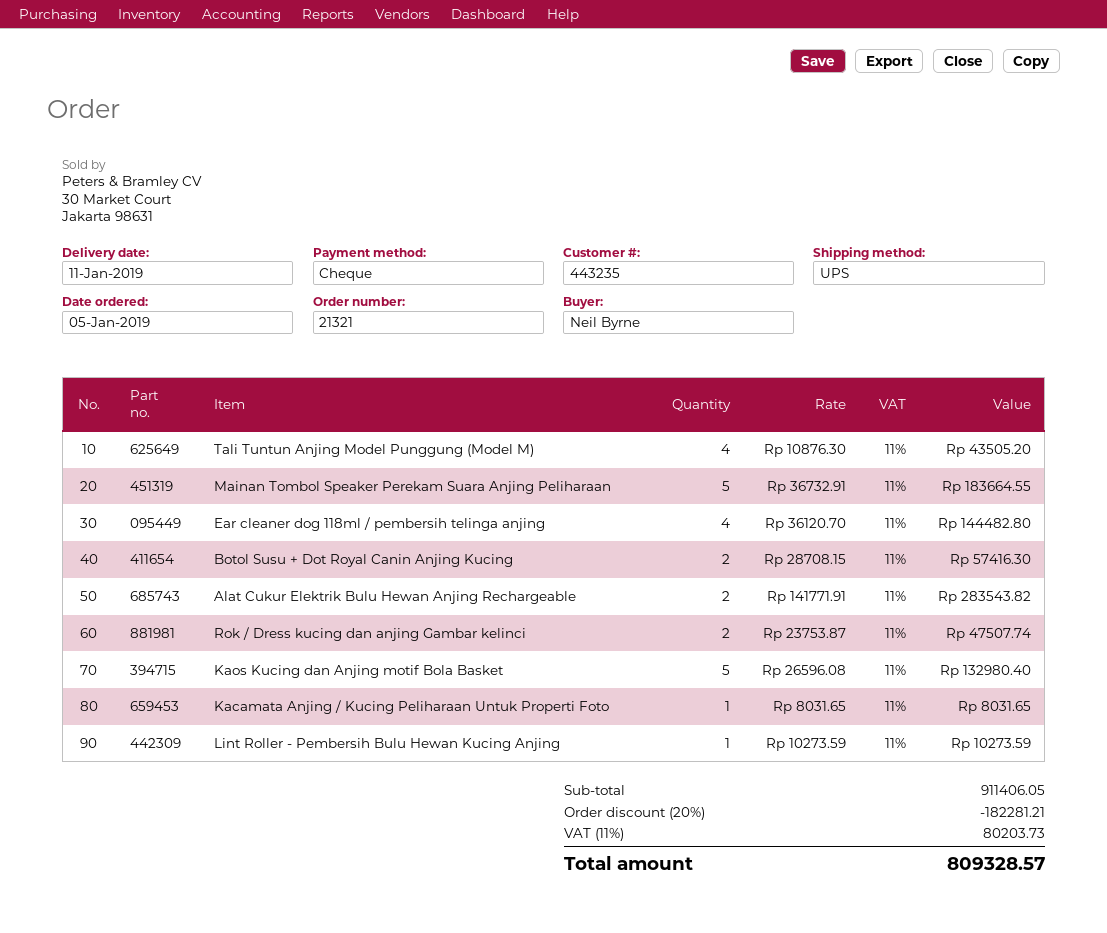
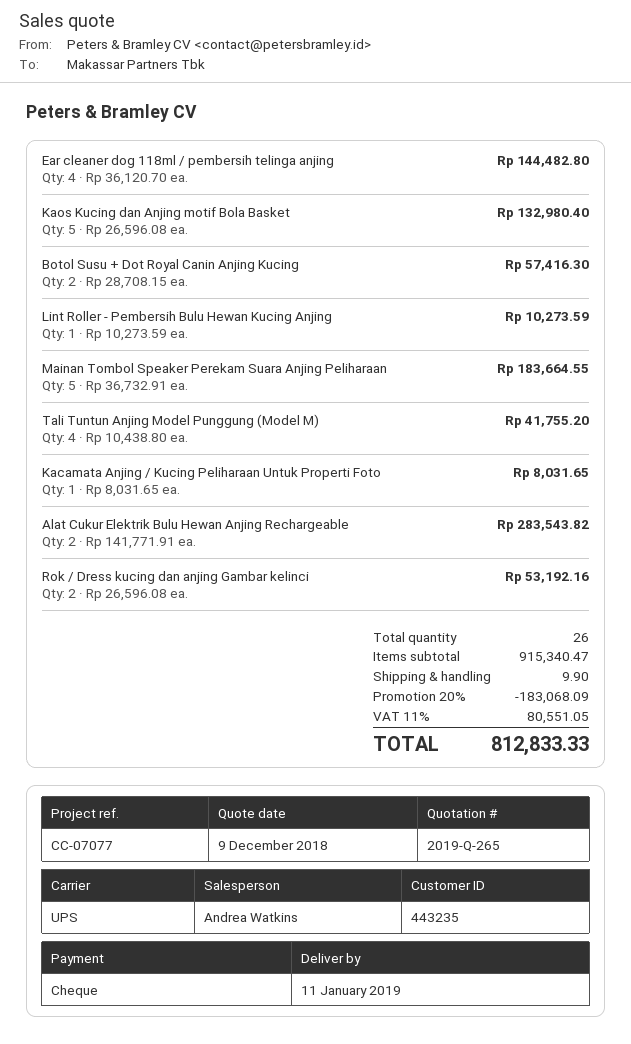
Tali Tuntun Anjing Model Punggung (Model M): 4 x 10876.30 = 43505.20 -> 4 x 10438.80 = 41755.20
Rok / Dress kucing dan anjing Gambar kelinci: 2 x 23753.87 = 47507.74 -> 2 x 26596.08 = 53192.16
subtotal: 911406.05 -> 915340.47
discount: 20% = 182281.21 -> 20% = 183068.09
shipping: none -> 9.90
tax: 11% = 80203.73 -> 11% = 80551.05
total: 809328.57 -> 812833.33

